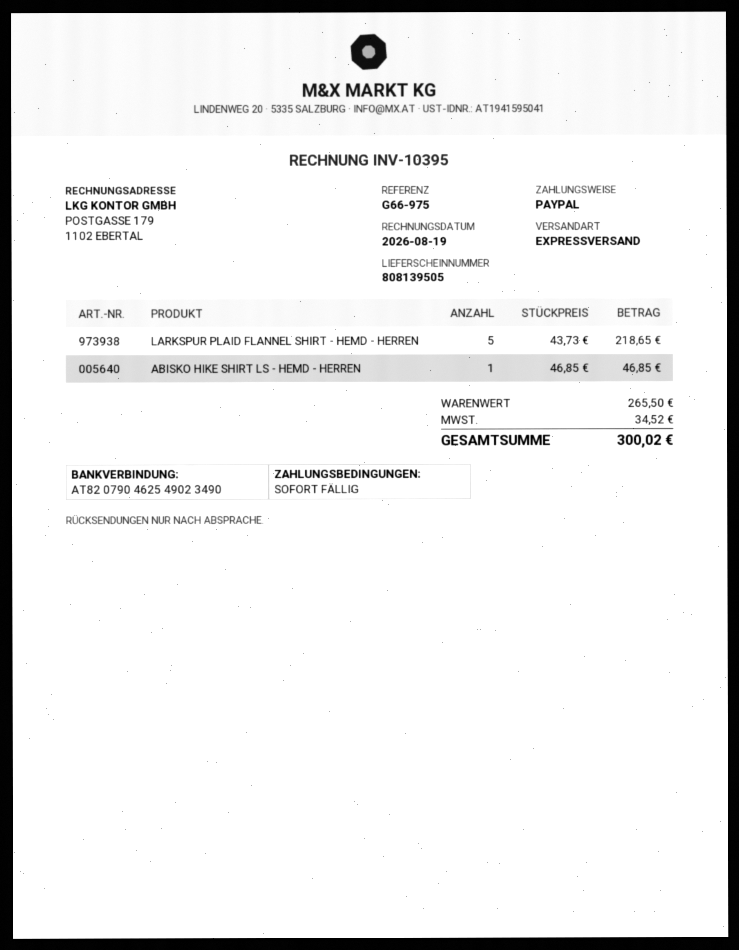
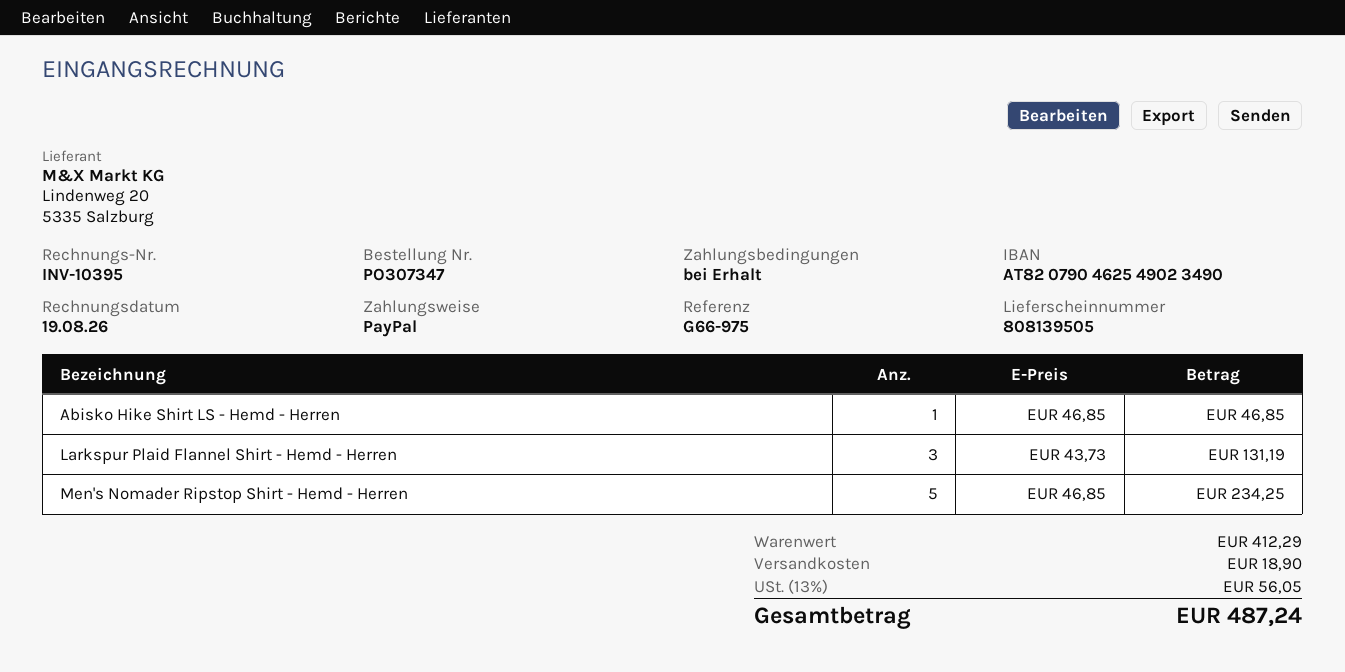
LARKSPUR PLAID FLANNEL SHIRT - HEMD - HERREN: 5 x 43.73 = 218.65 -> 3 x 43.73 = 131.19
Men's Nomader Ripstop Shirt - Hemd - Herren: none -> 5 x 46.85 = 234.25
subtotal: 265.50 -> 412.29
shipping: none -> 18.90
tax: 34.52 -> 56.05
total: 300.02 -> 487.24

